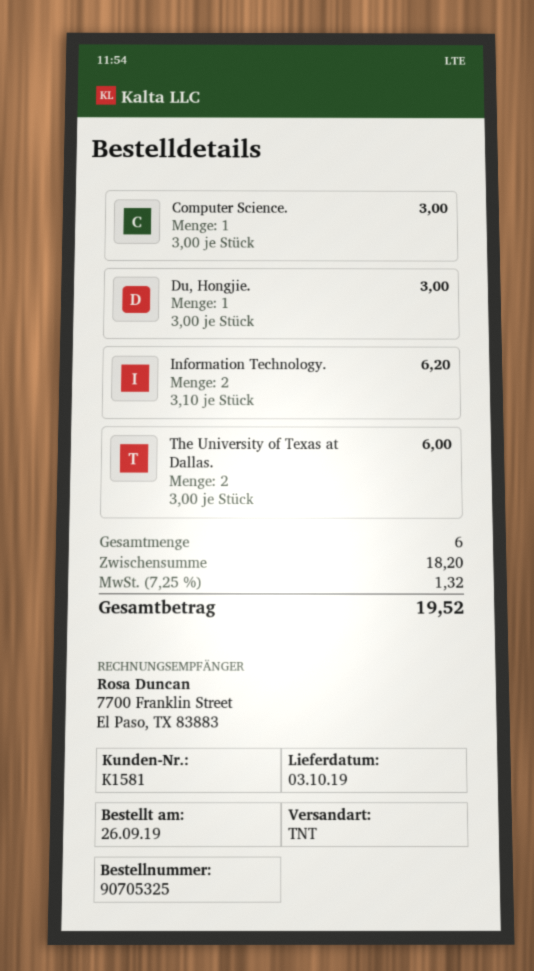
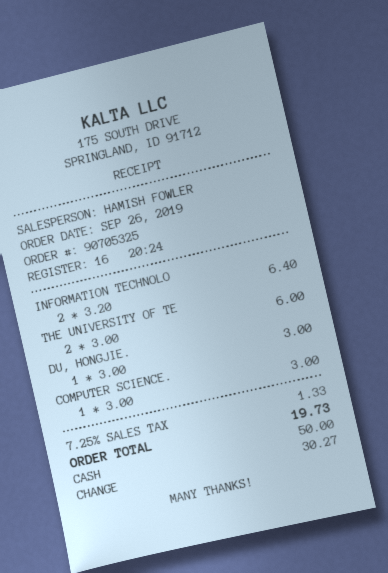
Information Technology.: 2 x 3.10 = 6.20 -> 2 x 3.20 = 6.40
tax: 7.25% = 1.32 -> 7.25% = 1.33
total: 19.52 -> 19.73

